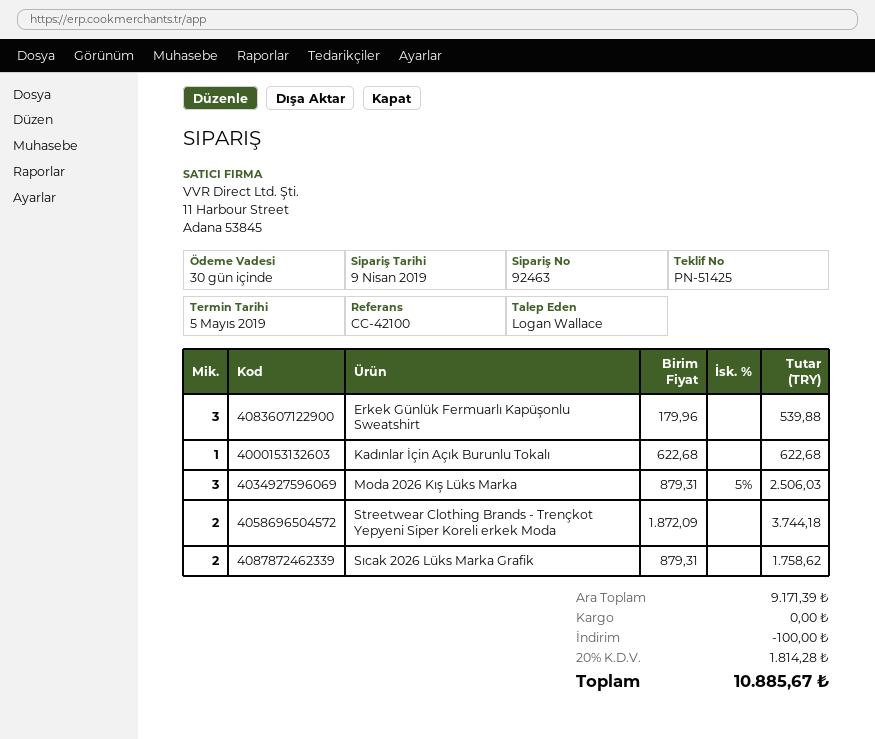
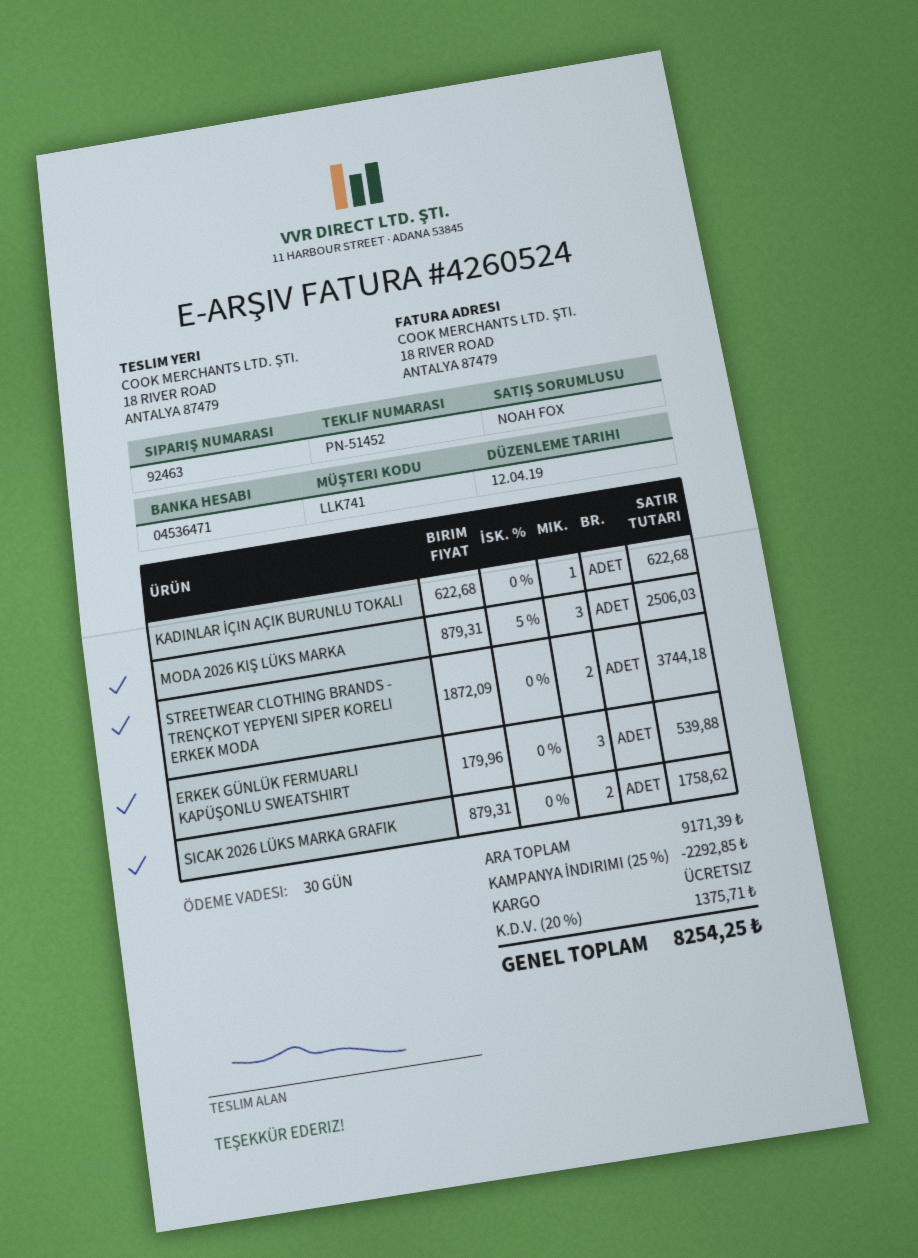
quote number: PN-51425 -> PN-51452
discount: 100.00 -> 2292.85
tax: 20% = 1814.28 -> 20% = 1375.71
total: 10885.67 -> 8254.25

